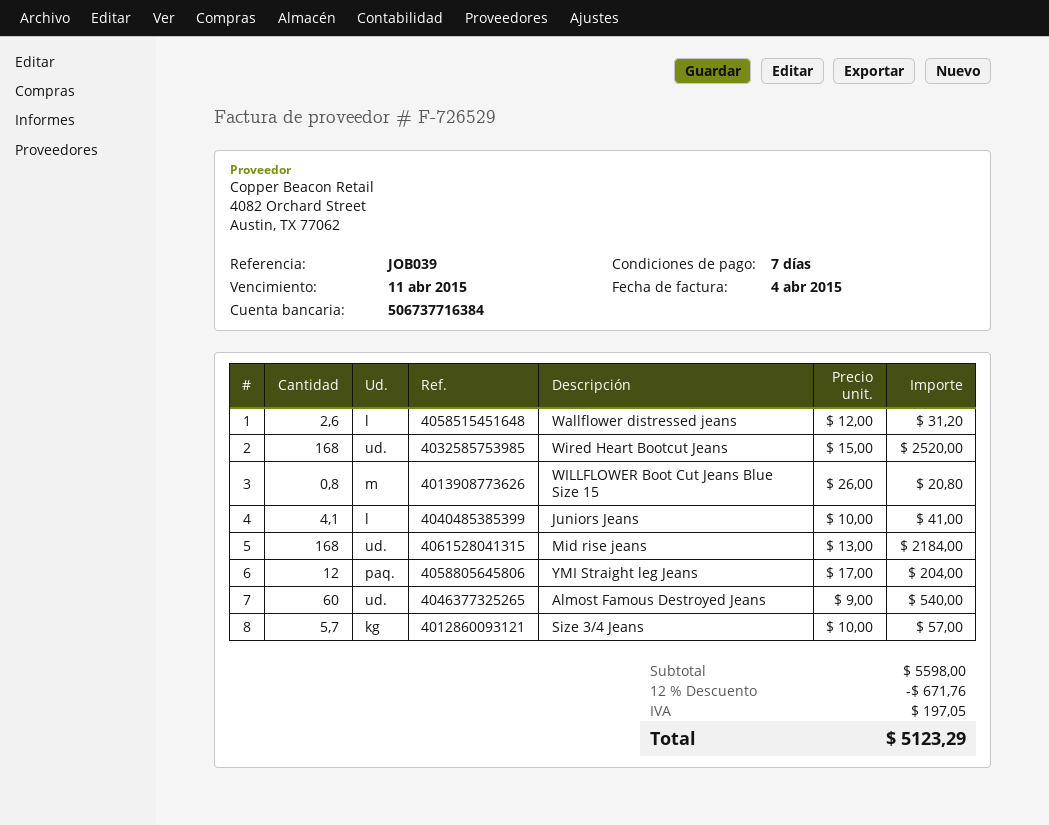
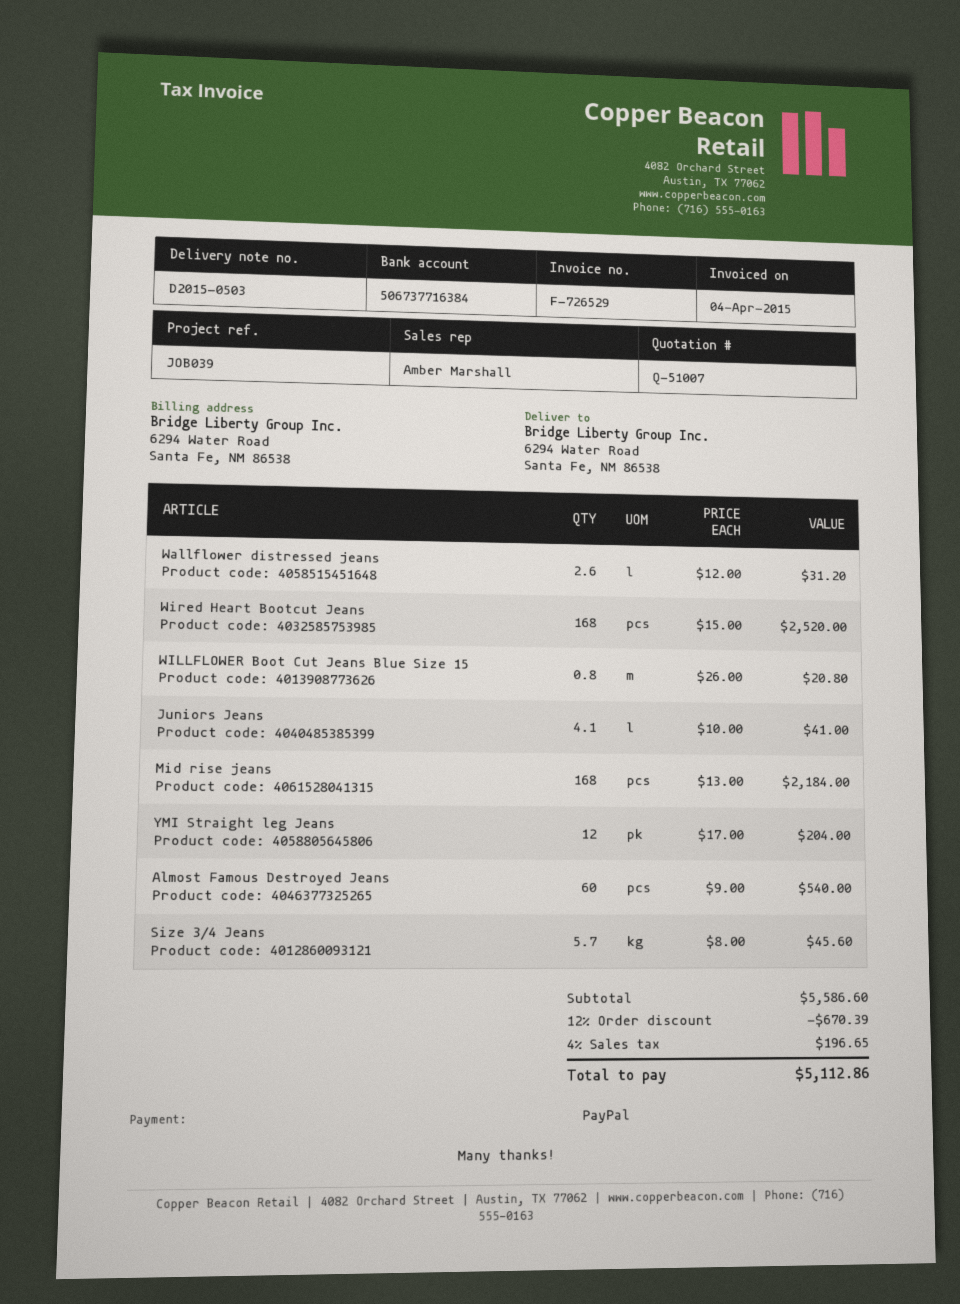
Size 3/4 Jeans: 5.7 x 10.00 = 57.00 -> 5.7 x 8.00 = 45.60
subtotal: 5598.00 -> 5586.60
discount: 12% = 671.76 -> 12% = 670.39
tax: 197.05 -> 196.65
total: 5123.29 -> 5112.86

